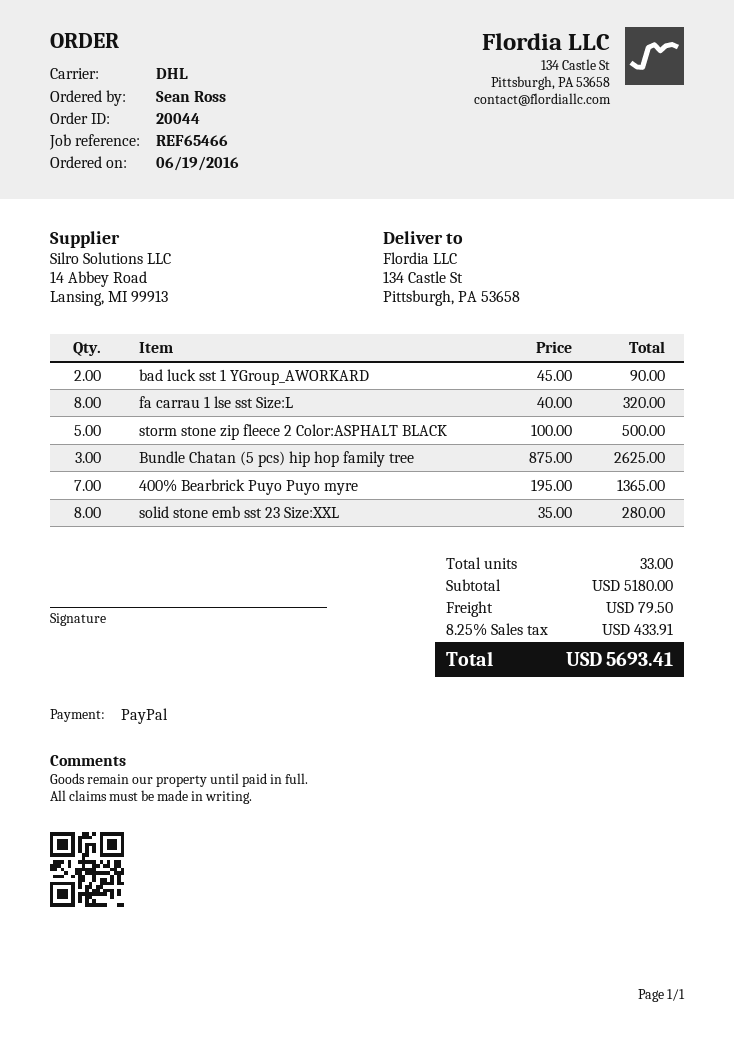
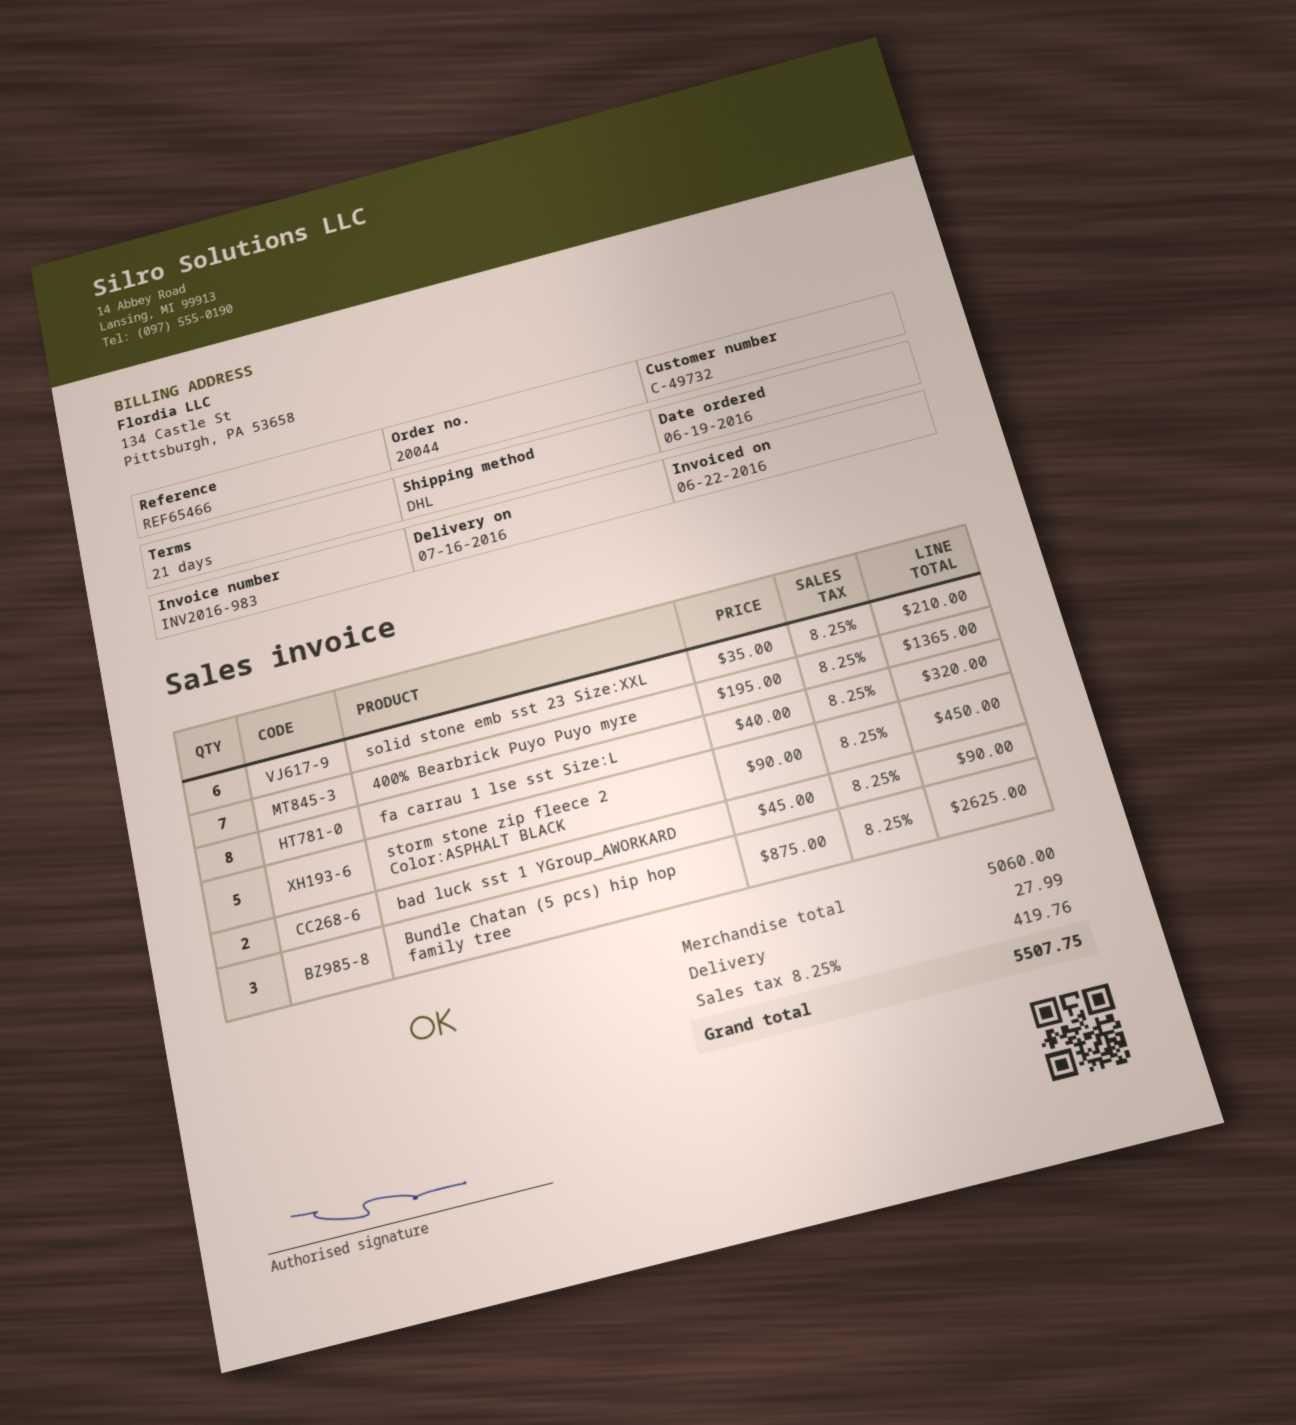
storm stone zip fleece 2 Color:ASPHALT BLACK: 5 x 100.00 = 500.00 -> 5 x 90.00 = 450.00
solid stone emb sst 23 Size:XXL: 8 x 35.00 = 280.00 -> 6 x 35.00 = 210.00
subtotal: 5180.00 -> 5060.00
shipping: 79.50 -> 27.99
tax: 8.25% = 433.91 -> 8.25% = 419.76
total: 5693.41 -> 5507.75

